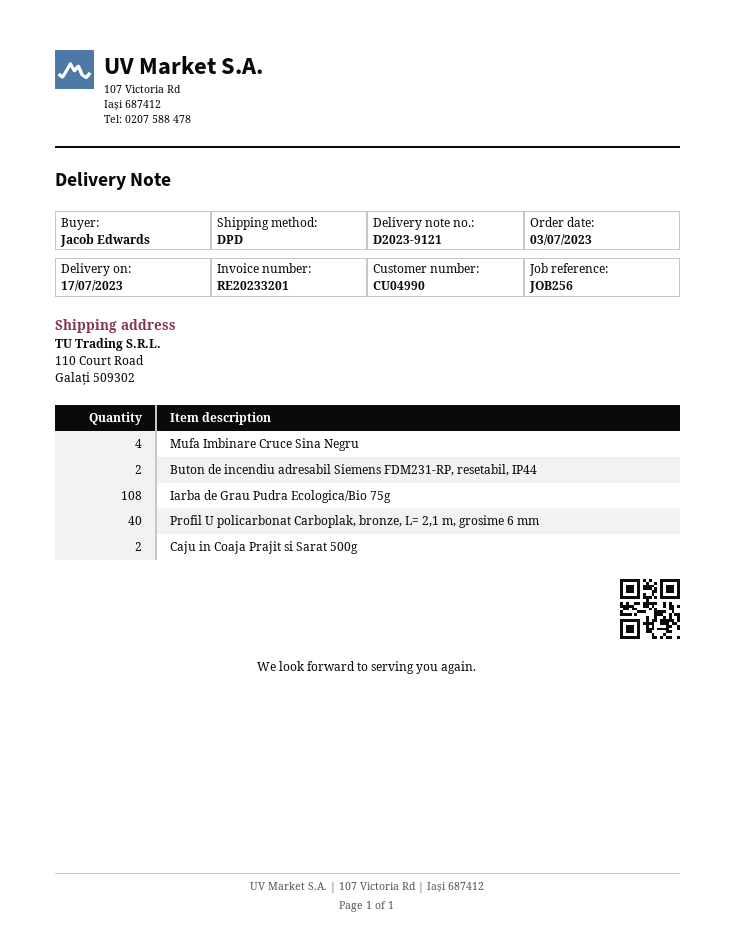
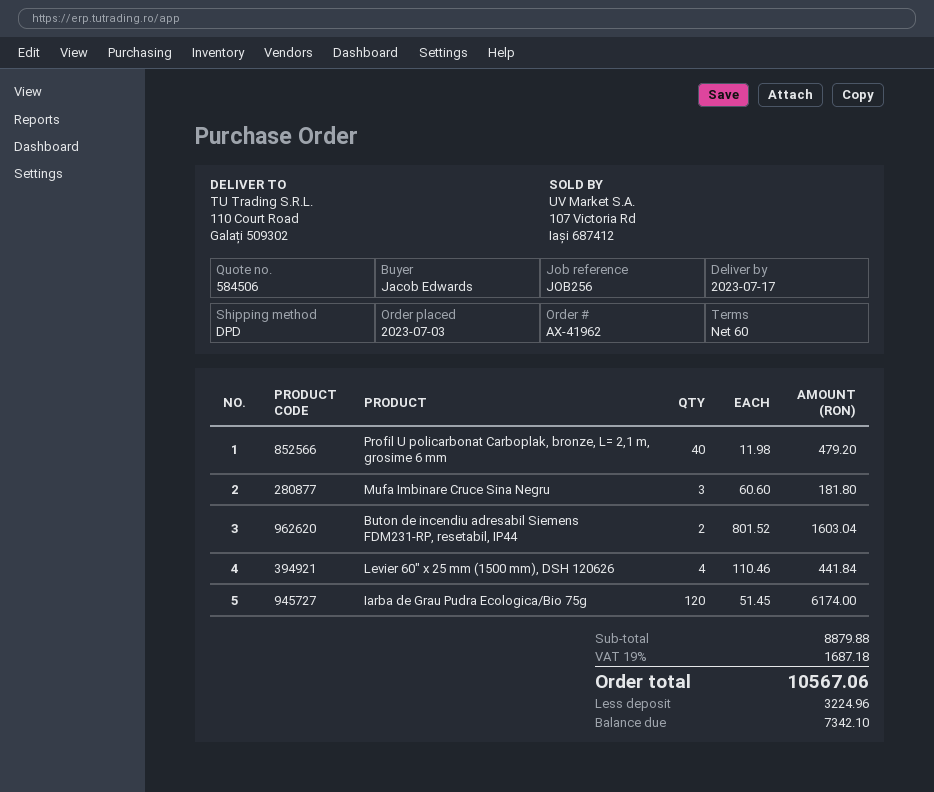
Mufa Imbinare Cruce Sina Negru: 4 -> 3
Iarba de Grau Pudra Ecologica/Bio 75g: 108 -> 120
Caju in Coaja Prajit si Sarat 500g: 2 -> none
Levier 60" x 25 mm (1500 mm), DSH 120626: none -> 4

